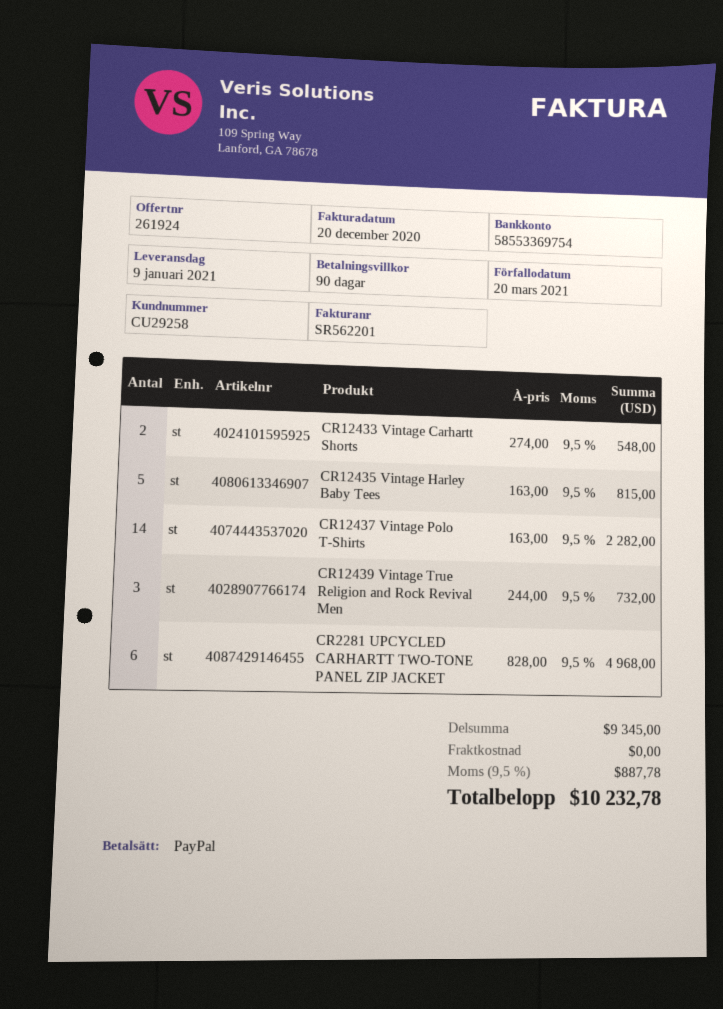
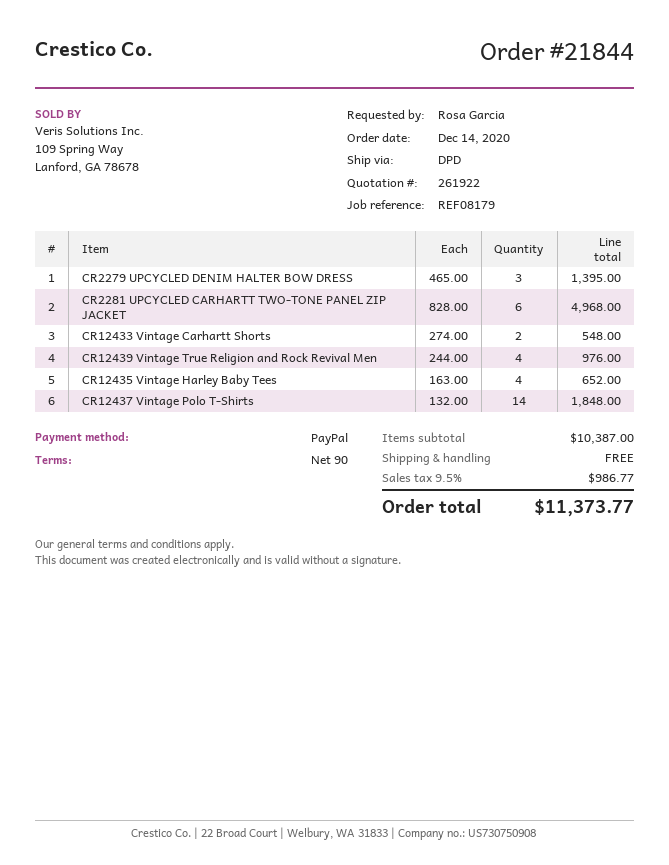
quote number: 261924 -> 261922
CR12435 Vintage Harley Baby Tees: 5 x 163.00 = 815.00 -> 4 x 163.00 = 652.00
CR12437 Vintage Polo T-Shirts: 14 x 163.00 = 2282.00 -> 14 x 132.00 = 1848.00
CR12439 Vintage True Religion and Rock Revival Men: 3 x 244.00 = 732.00 -> 4 x 244.00 = 976.00
CR2279 UPCYCLED DENIM HALTER BOW DRESS: none -> 3 x 465.00 = 1395.00
subtotal: 9345.00 -> 10387.00
tax: 9.5% = 887.78 -> 9.5% = 986.77
total: 10232.78 -> 11373.77

